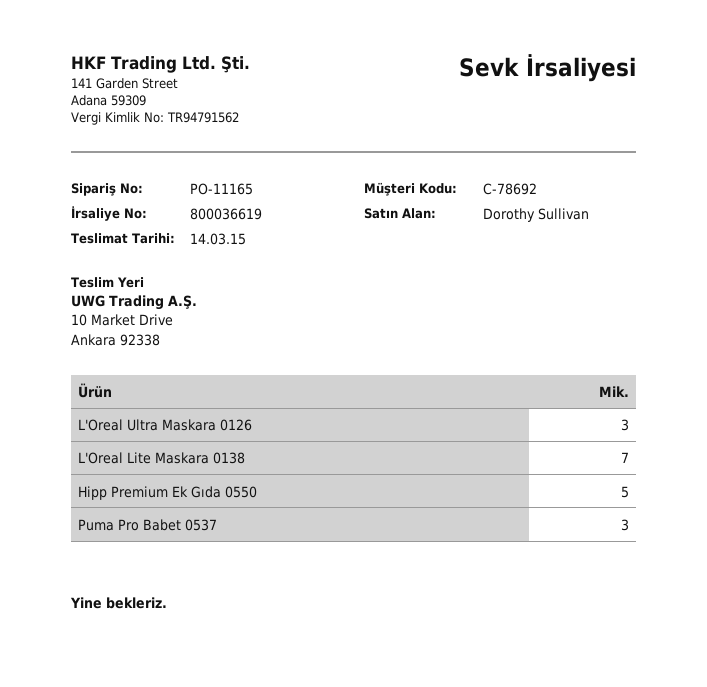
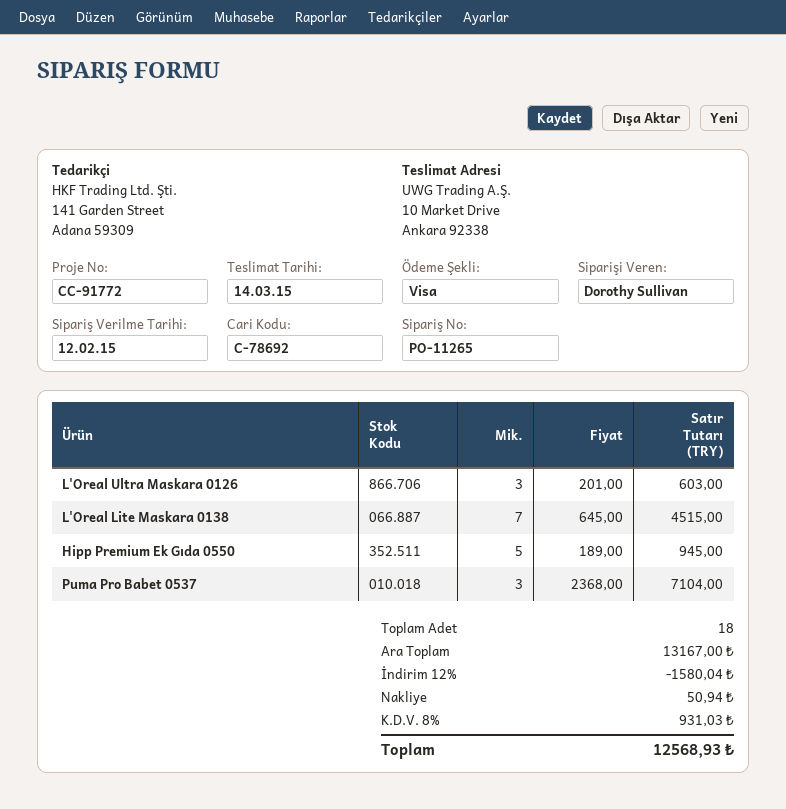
order number: PO-11165 -> PO-11265

